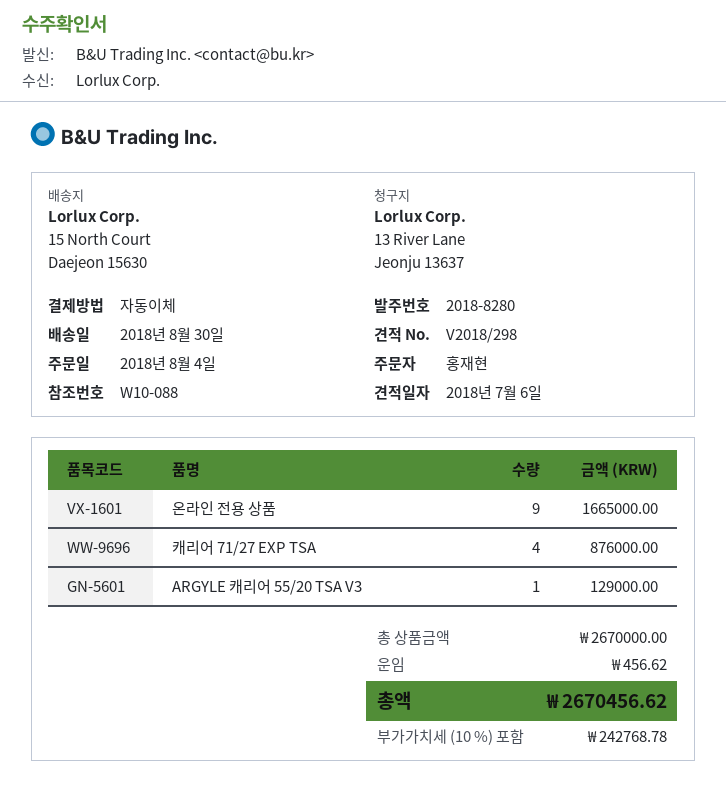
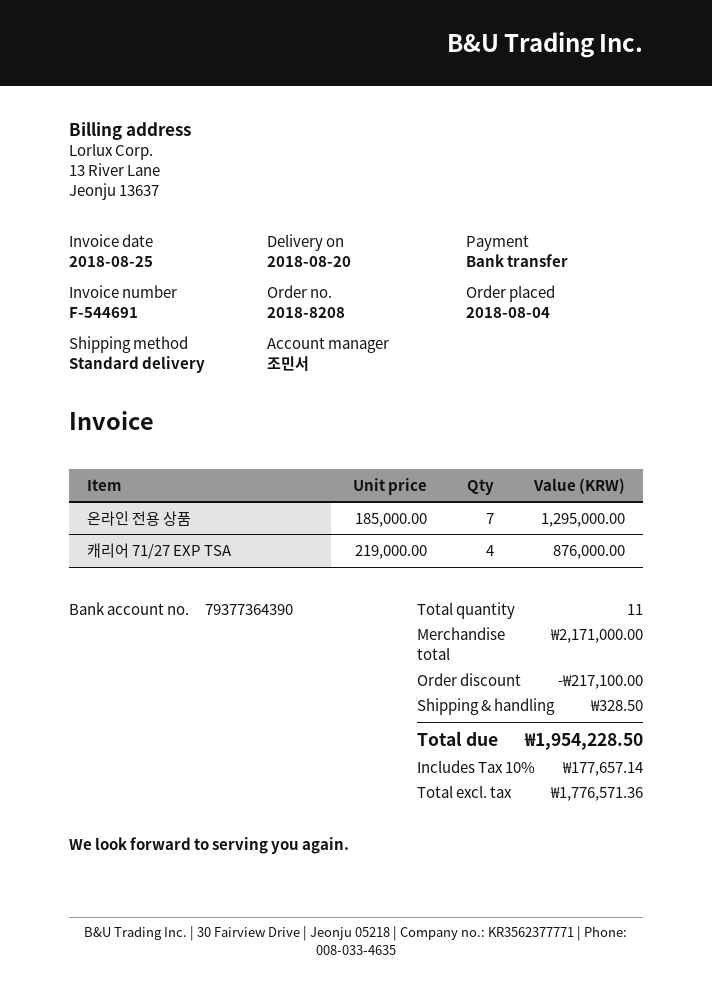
order number: 2018-8280 -> 2018-8208
delivery date: 2018-08-30 -> 2018-08-20
payment method: direct debit -> bank transfer
온라인 전용 상품: 9 for 1665000.00 -> 7 for 1295000.00
ARGYLE 캐리어 55/20 TSA V3: 1 for 129000.00 -> none
subtotal: 2670000.00 -> 2171000.00
discount: none -> 217100.00
shipping: 456.62 -> 328.50
tax: 10% = 242768.78 -> 10% = 177657.14
total: 2670456.62 -> 1954228.50

